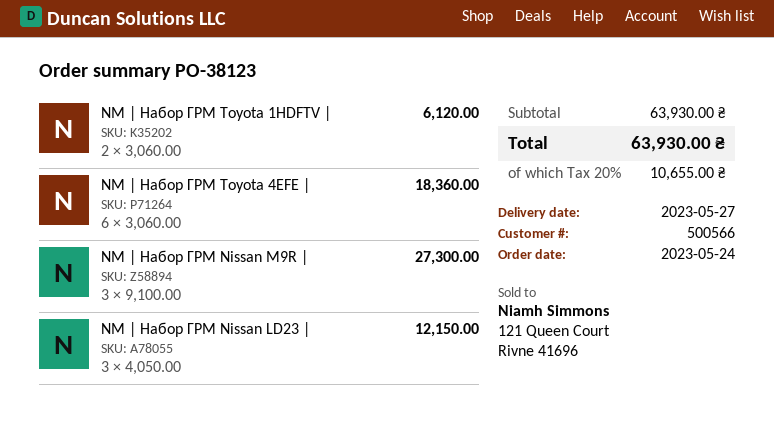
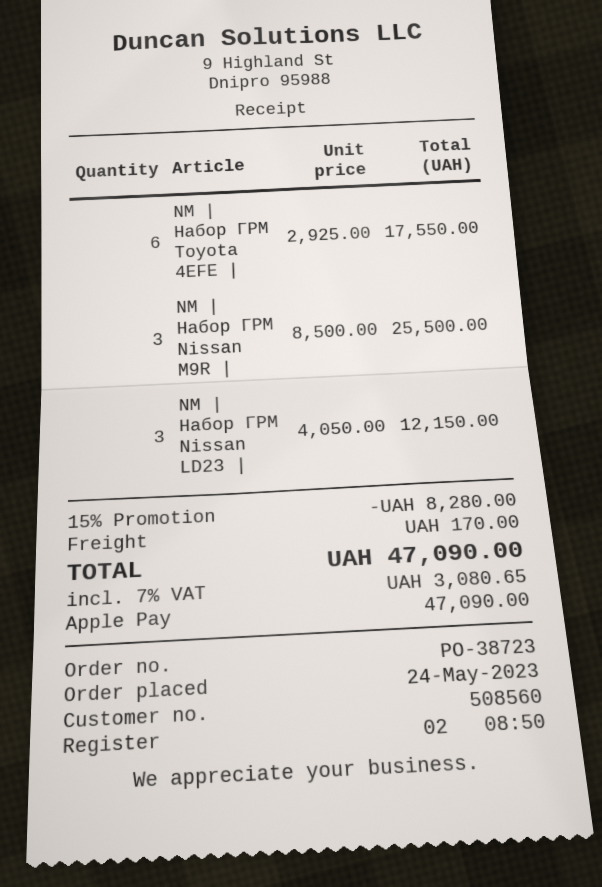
order number: PO-38123 -> PO-38723
customer number: 500566 -> 508560
NM | Набор ГРМ Toyota 1HDFTV |: 2 x 3060.00 = 6120.00 -> none
NM | Набор ГРМ Toyota 4EFE |: 6 x 3060.00 = 18360.00 -> 6 x 2925.00 = 17550.00
NM | Набор ГРМ Nissan M9R |: 3 x 9100.00 = 27300.00 -> 3 x 8500.00 = 25500.00
discount: none -> 15% = 8280.00
shipping: none -> 170.00
tax: 20% = 10655.00 -> 7% = 3080.65
total: 63930.00 -> 47090.00

